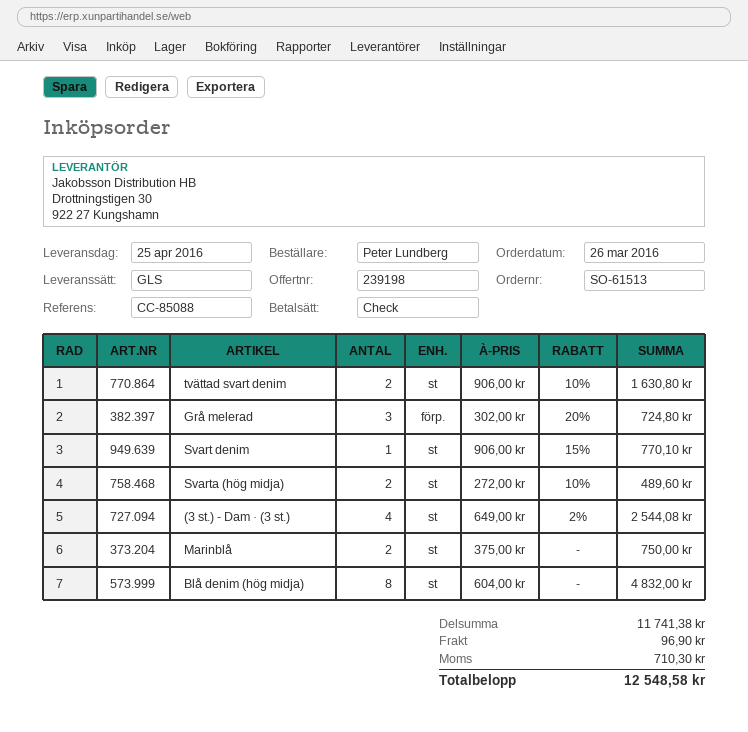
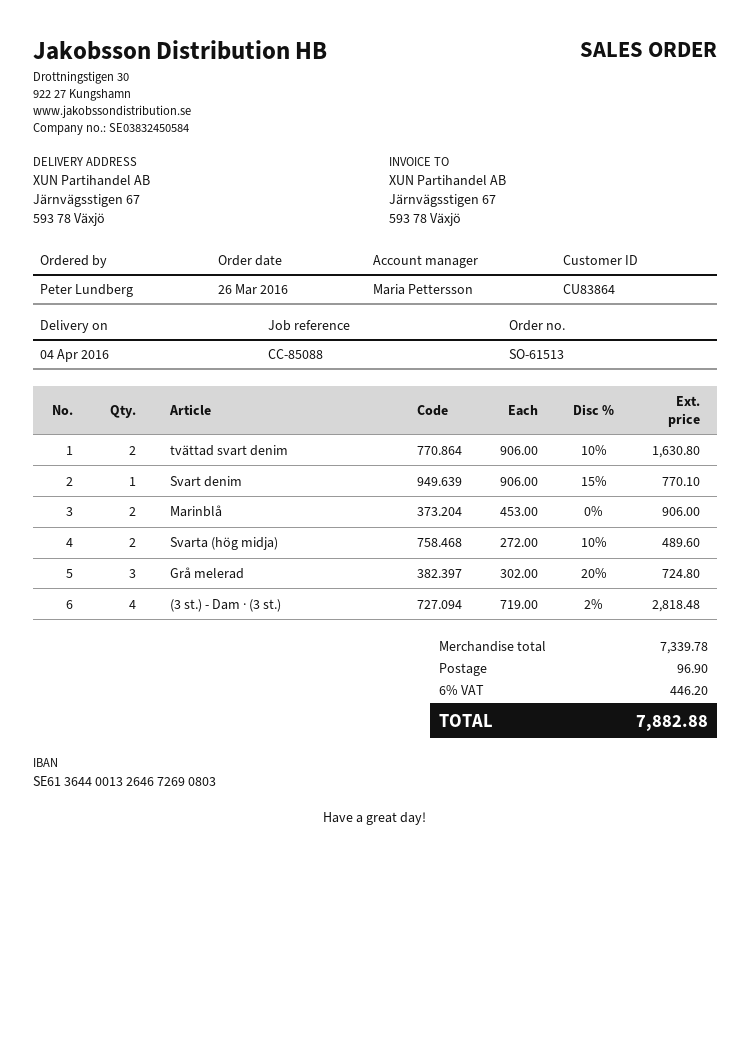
delivery date: 2016-04-25 -> 2016-04-04
(3 st.) - Dam · (3 st.): 4 x 649.00 - 2% = 2544.08 -> 4 x 719.00 - 2% = 2818.48
Marinblå: 2 x 375.00 = 750.00 -> 2 x 453.00 = 906.00
Blå denim (hög midja): 8 x 604.00 = 4832.00 -> none
subtotal: 11741.38 -> 7339.78
tax: 710.30 -> 446.20
total: 12548.58 -> 7882.88

